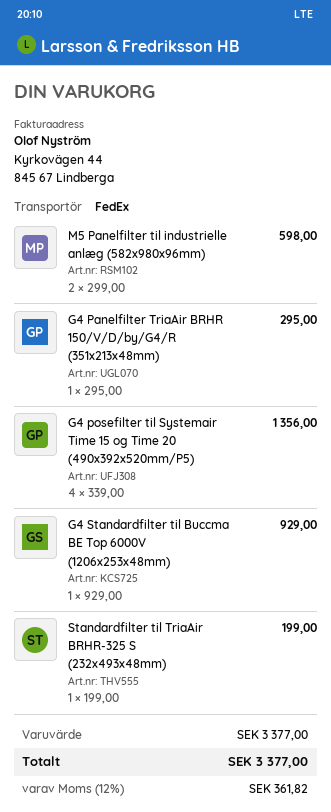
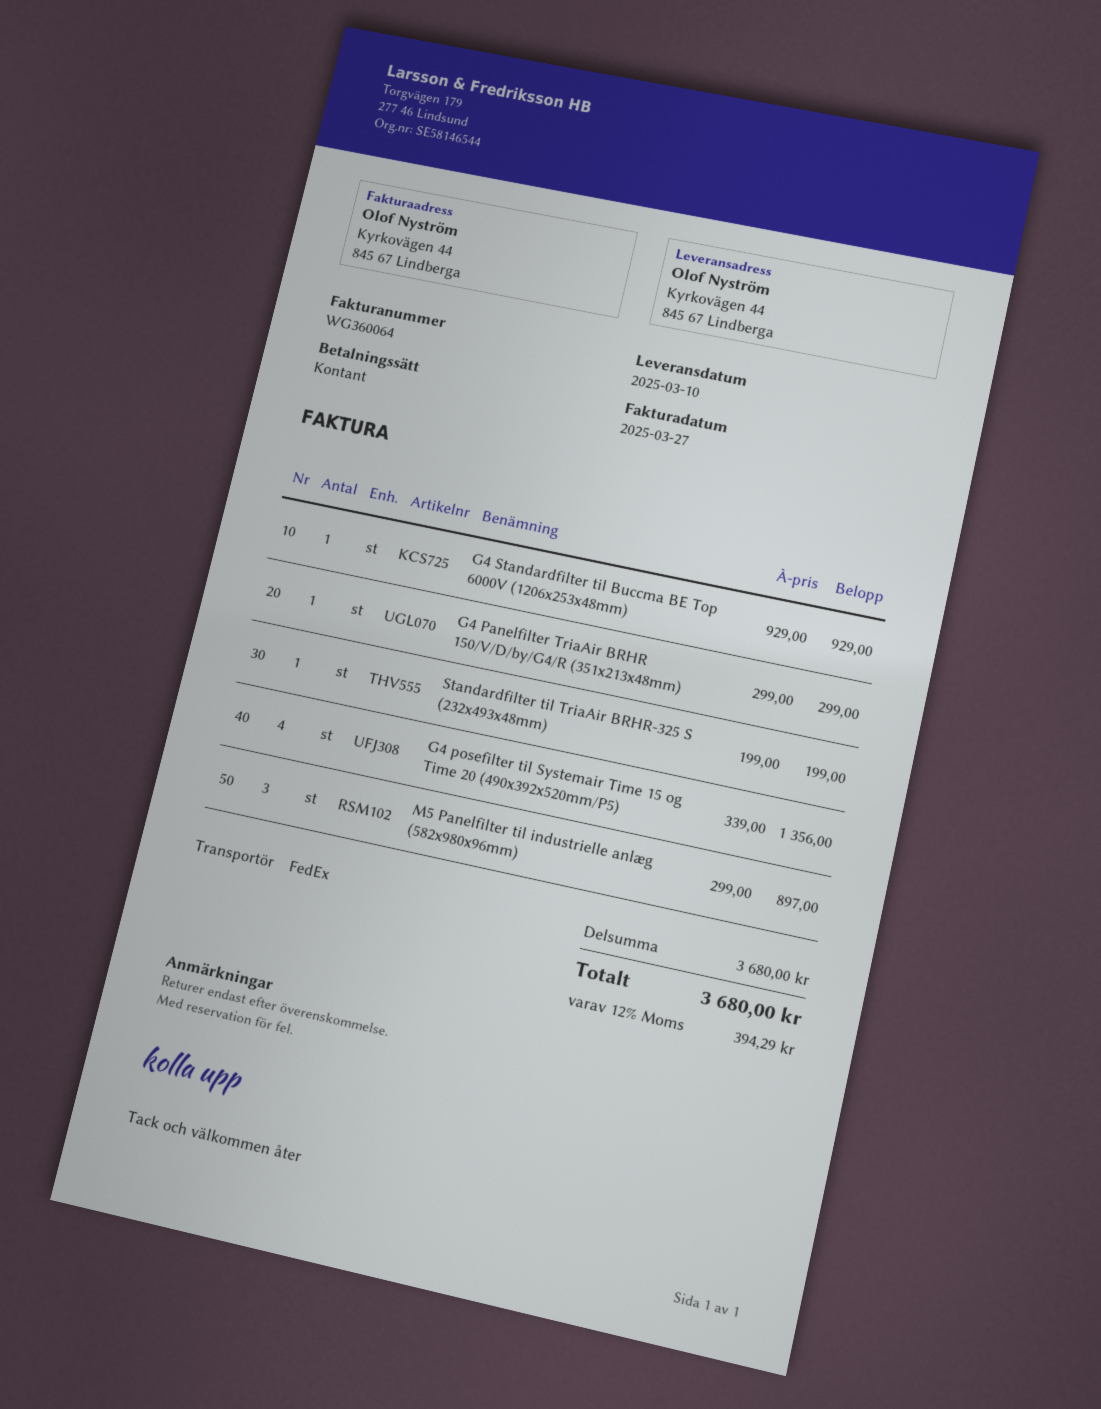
M5 Panelfilter til industrielle anlæg (582x980x96mm): 2 x 299.00 = 598.00 -> 3 x 299.00 = 897.00
G4 Panelfilter TriaAir BRHR 150/V/D/by/G4/R (351x213x48mm): 1 x 295.00 = 295.00 -> 1 x 299.00 = 299.00
subtotal: 3377.00 -> 3680.00
tax: 12% = 361.82 -> 12% = 394.29
total: 3377.00 -> 3680.00

